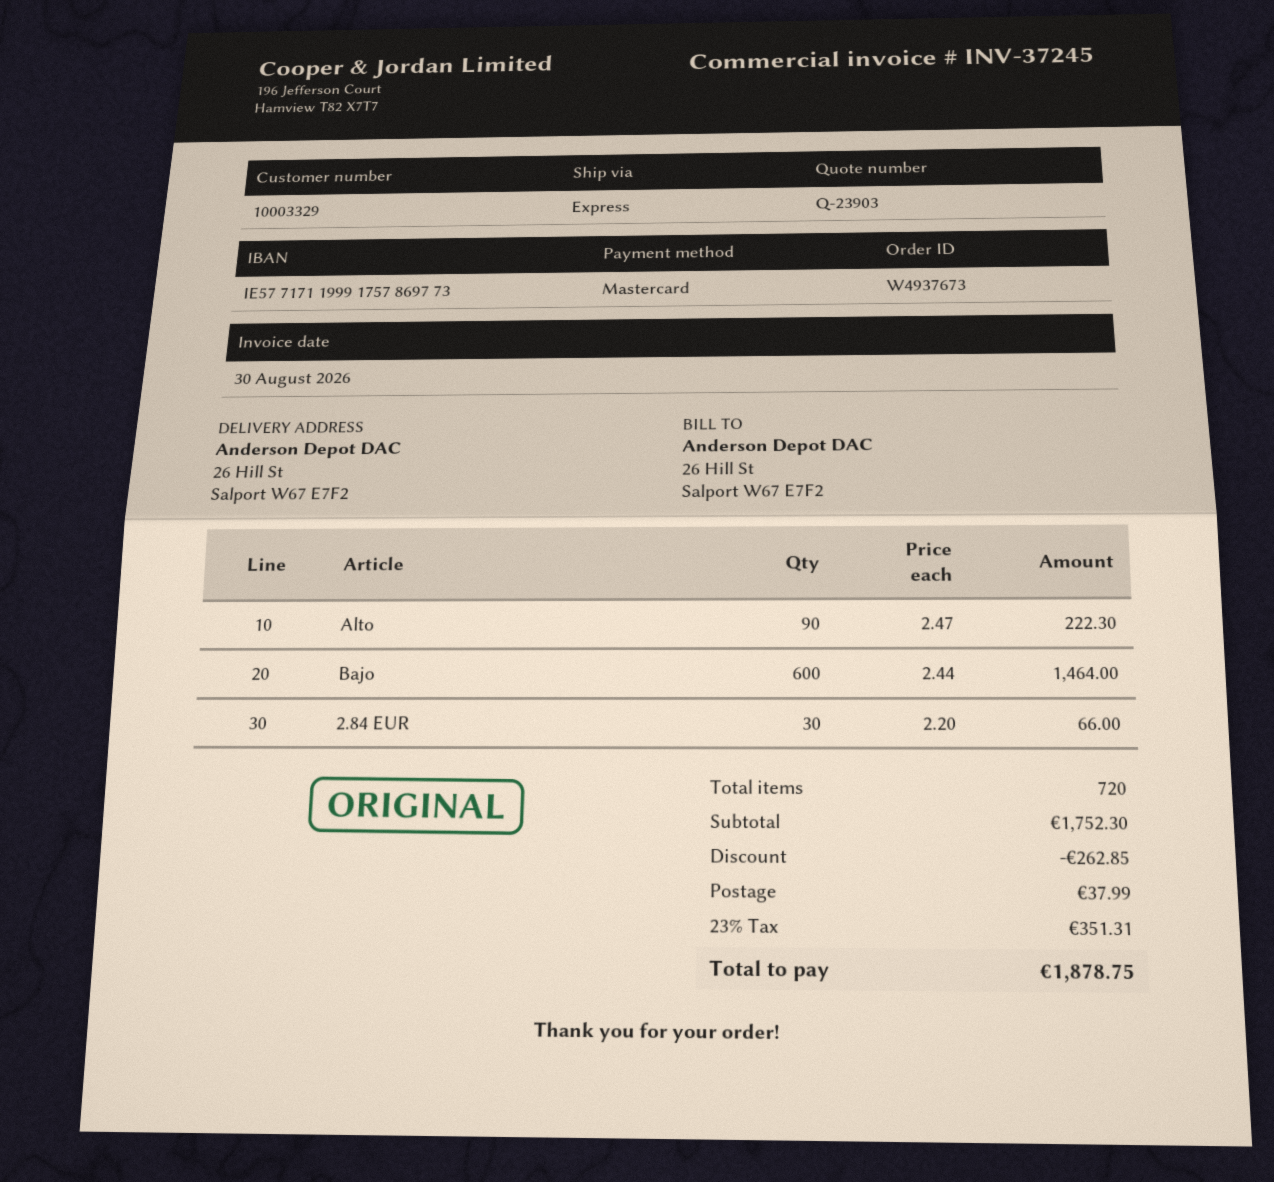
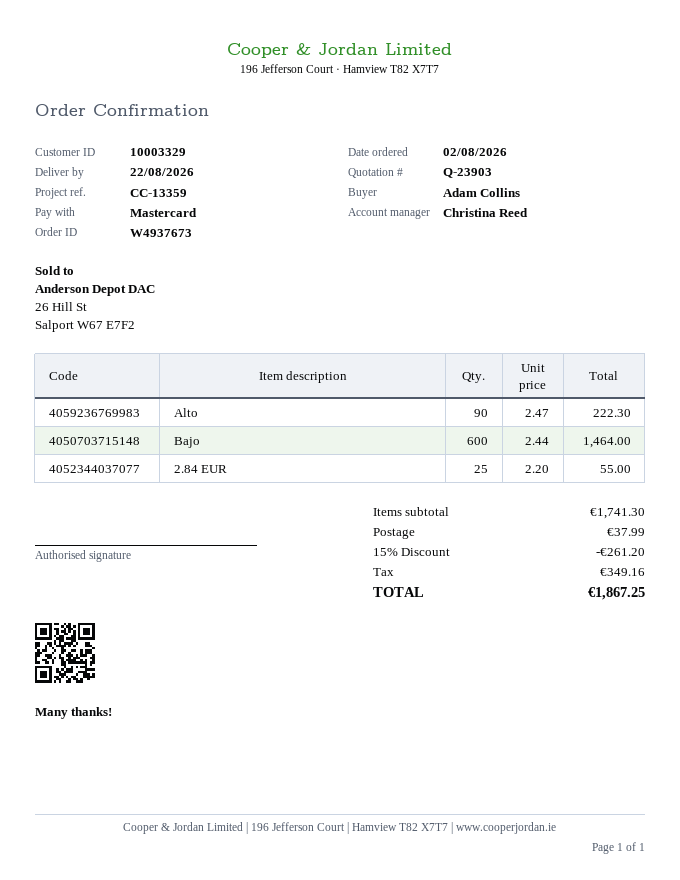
2.84 EUR: 30 x 2.20 = 66.00 -> 25 x 2.20 = 55.00
subtotal: 1752.30 -> 1741.30
discount: 262.85 -> 261.20
tax: 351.31 -> 349.16
total: 1878.75 -> 1867.25

